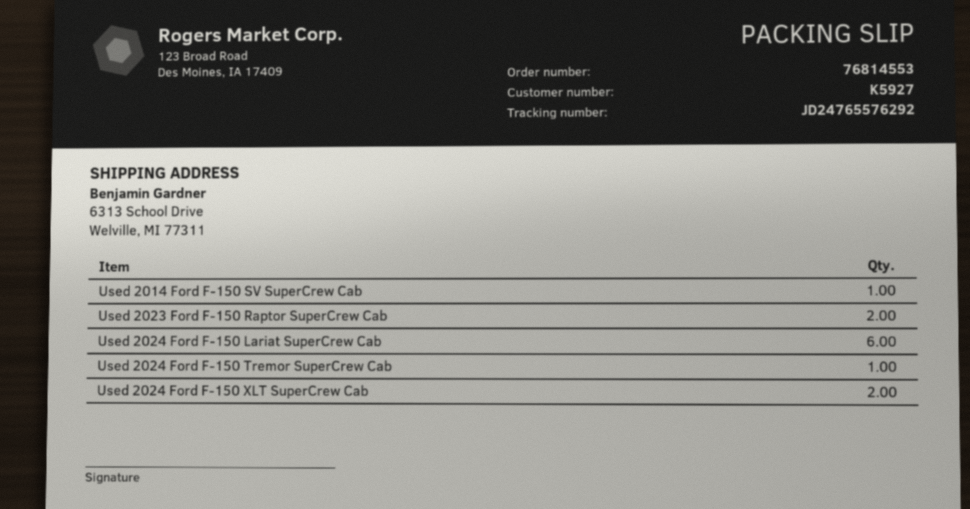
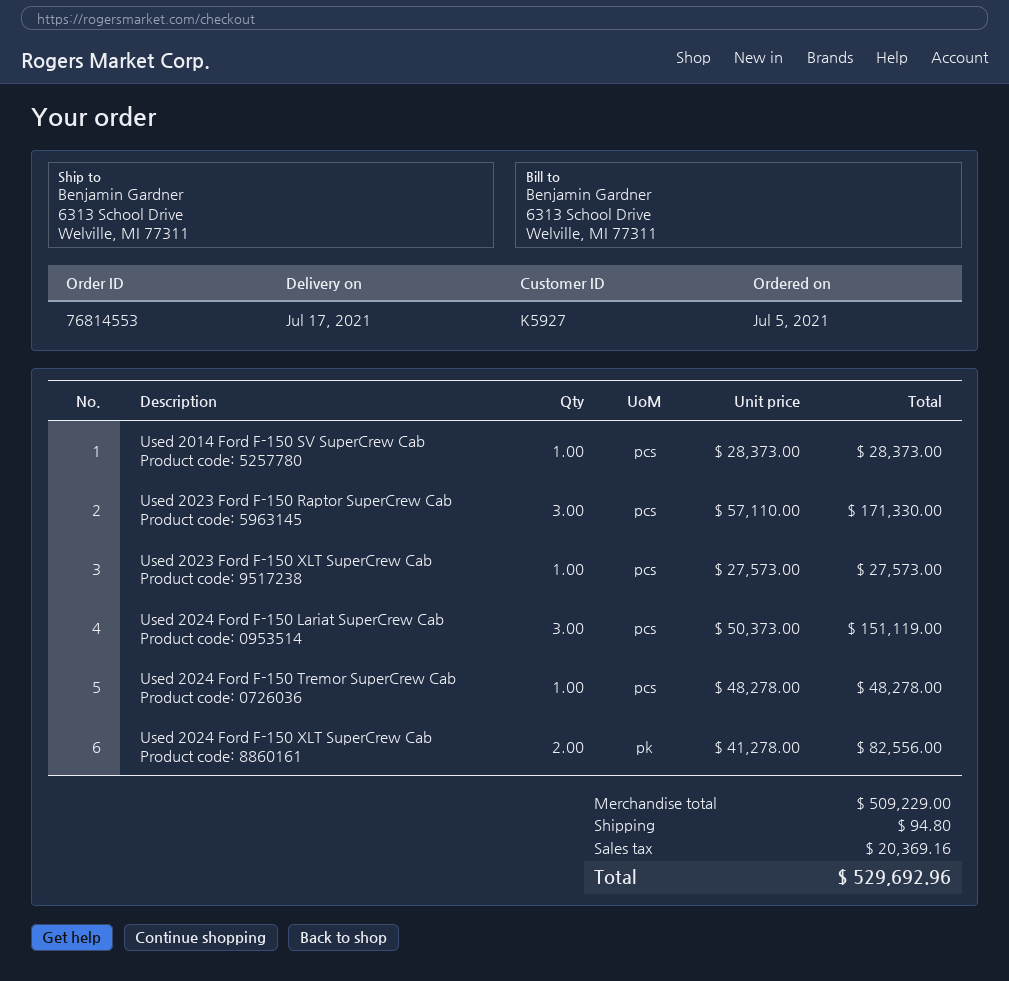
Used 2023 Ford F-150 Raptor SuperCrew Cab: 2 -> 3
Used 2024 Ford F-150 Lariat SuperCrew Cab: 6 -> 3
Used 2023 Ford F-150 XLT SuperCrew Cab: none -> 1

